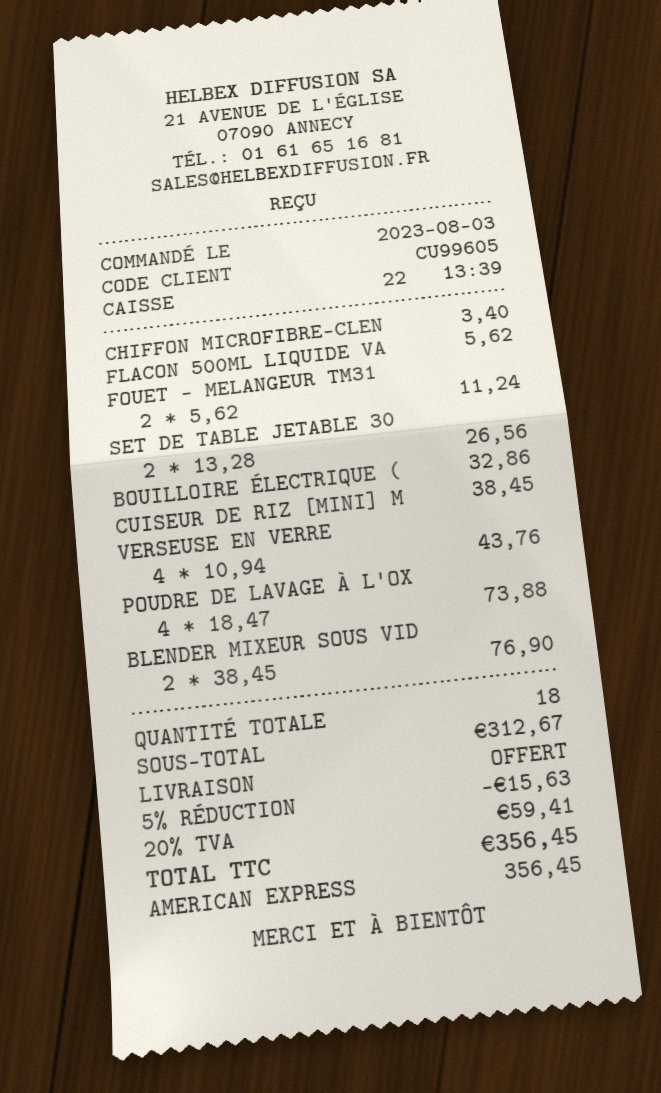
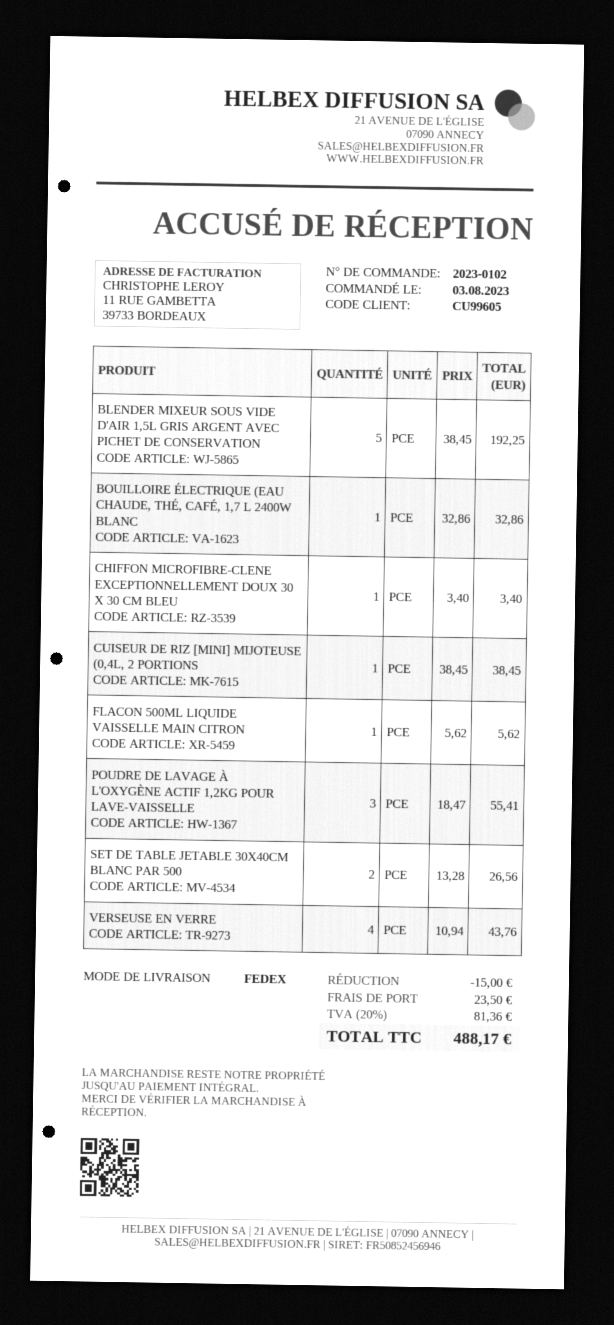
FOUET - MELANGEUR TM31: 2 x 5.62 = 11.24 -> none
POUDRE DE LAVAGE À L'OX: 4 x 18.47 = 73.88 -> 3 x 18.47 = 55.41
BLENDER MIXEUR SOUS VID: 2 x 38.45 = 76.90 -> 5 x 38.45 = 192.25
discount: 15.63 -> 15.00
shipping: 0.00 -> 23.50
tax: 20% = 59.41 -> 20% = 81.36
total: 356.45 -> 488.17

